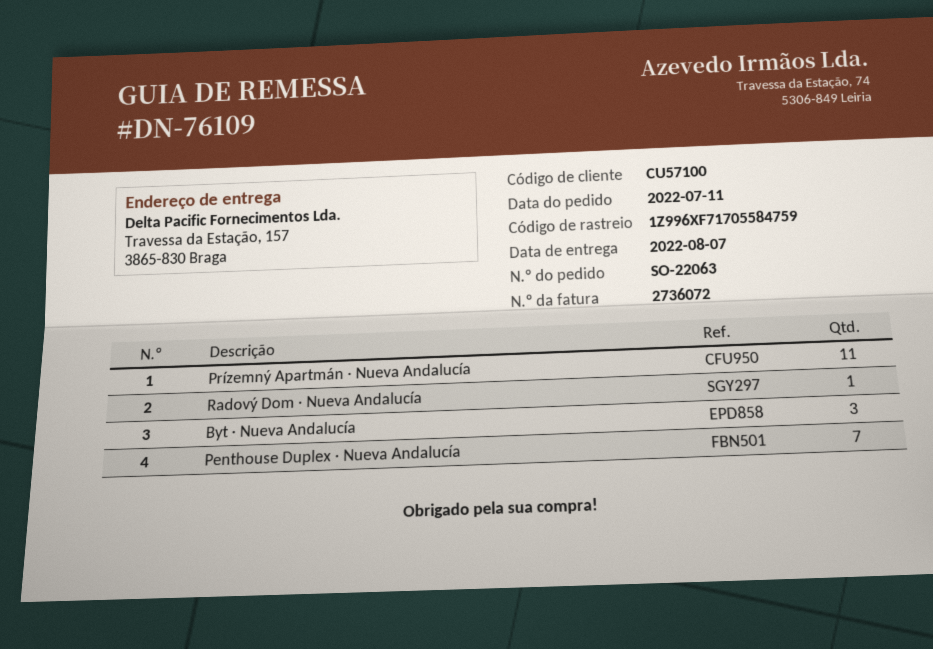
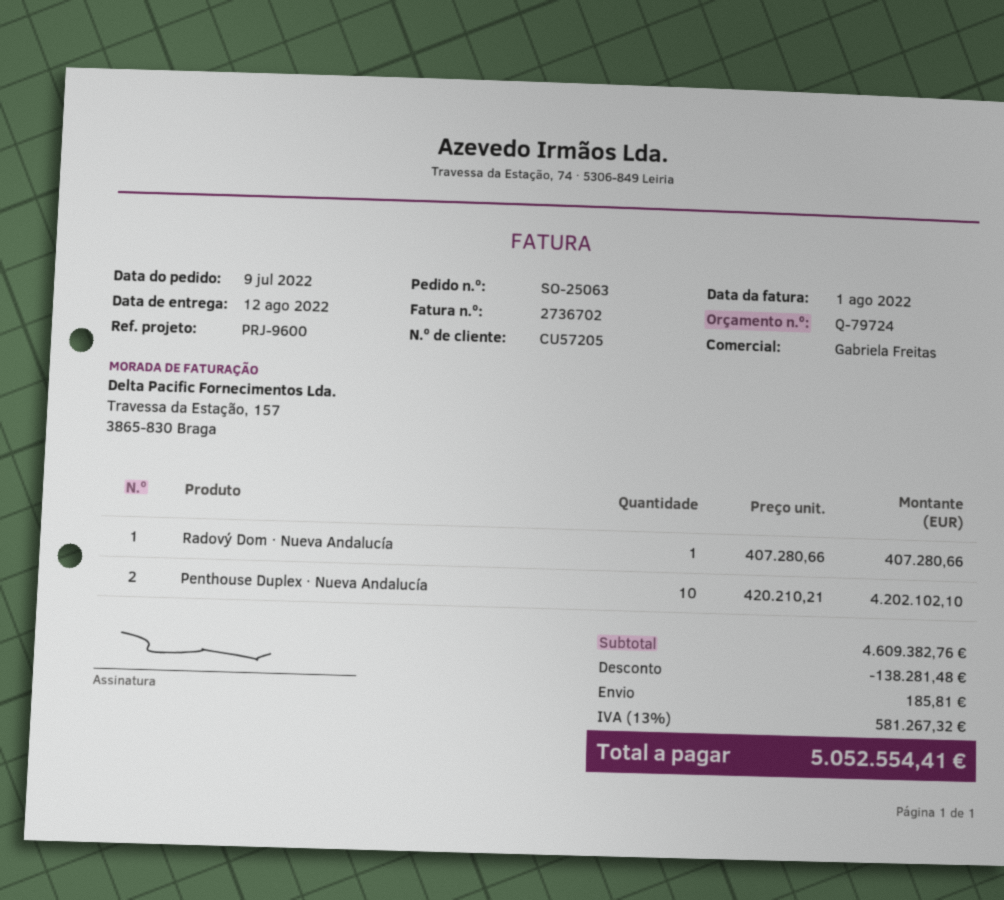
order number: SO-22063 -> SO-25063
order date: 2022-07-11 -> 2022-07-09
delivery date: 2022-08-07 -> 2022-08-12
invoice number: 2736072 -> 2736702
customer number: CU57100 -> CU57205
Prízemný Apartmán · Nueva Andalucía: 11 -> none
Byt · Nueva Andalucía: 3 -> none
Penthouse Duplex · Nueva Andalucía: 7 -> 10

